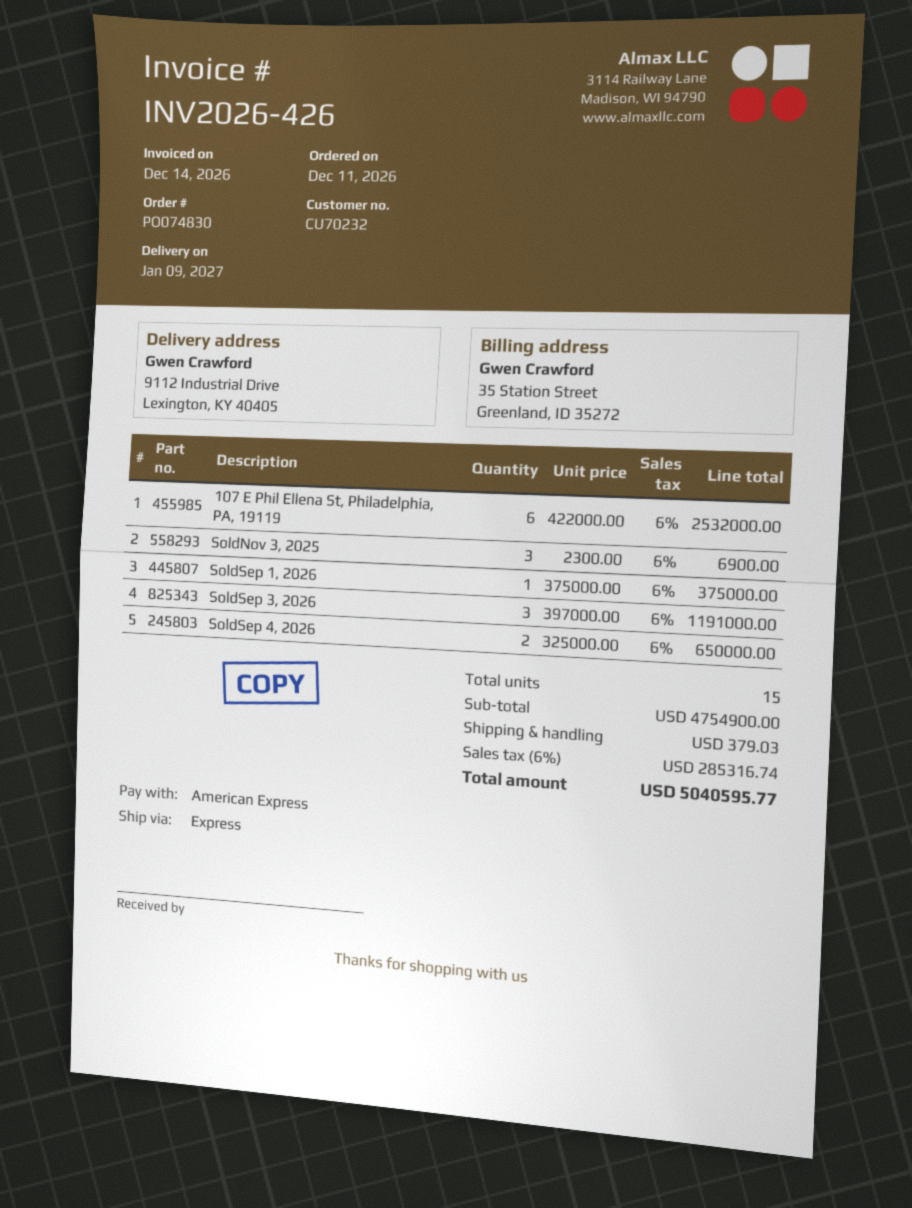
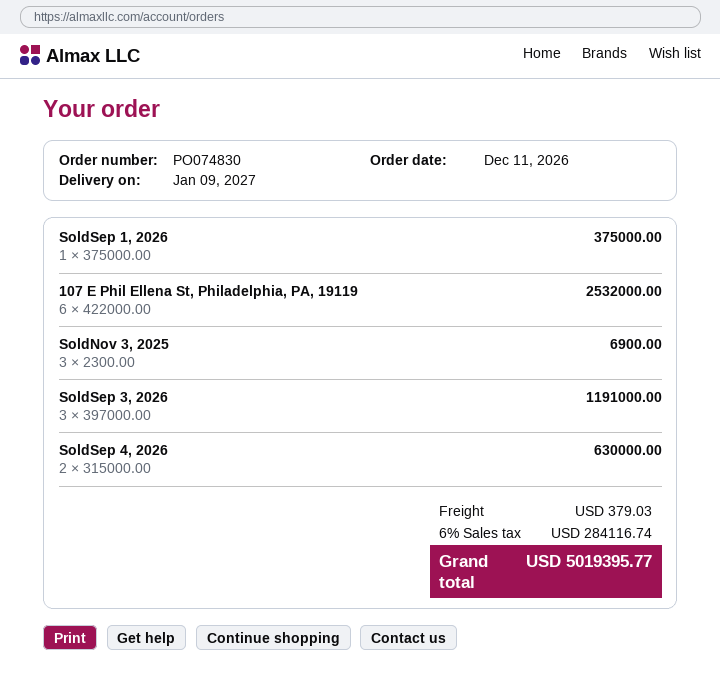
SoldSep 4, 2026: 2 x 325000.00 = 650000.00 -> 2 x 315000.00 = 630000.00
tax: 6% = 285316.74 -> 6% = 284116.74
total: 5040595.77 -> 5019395.77

